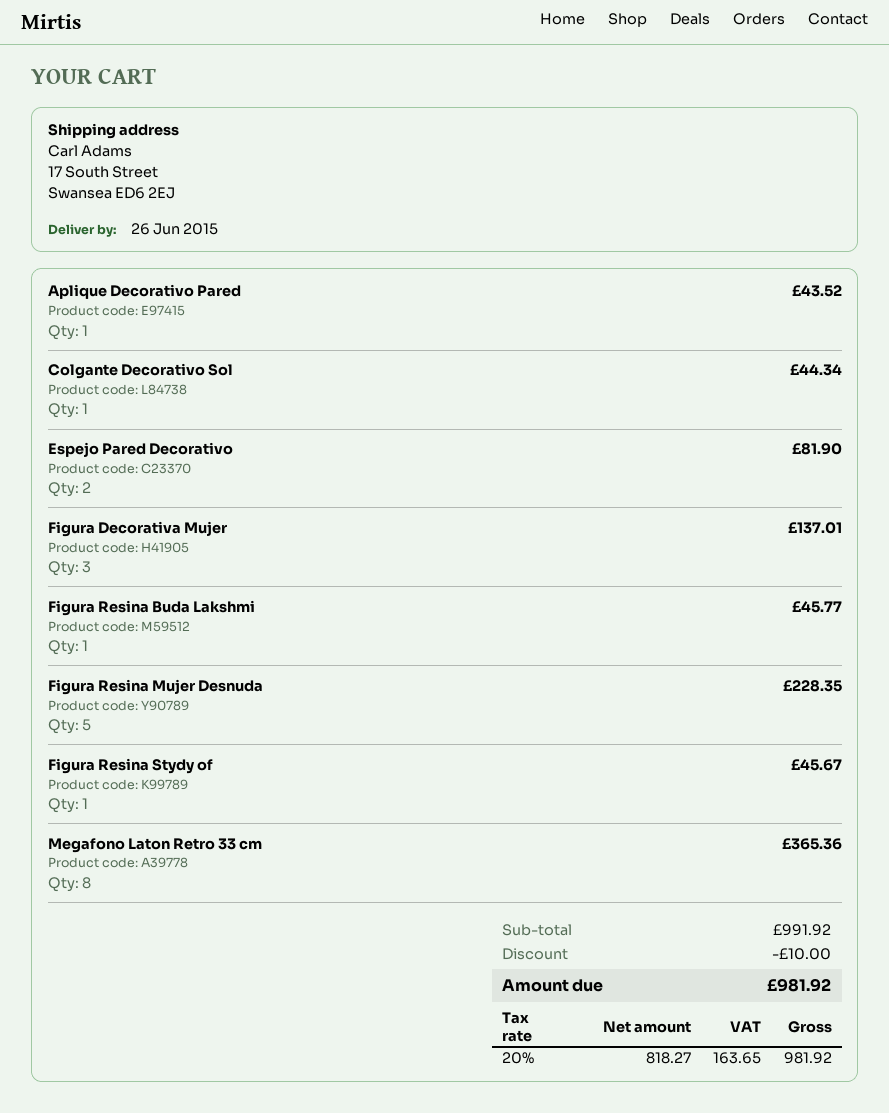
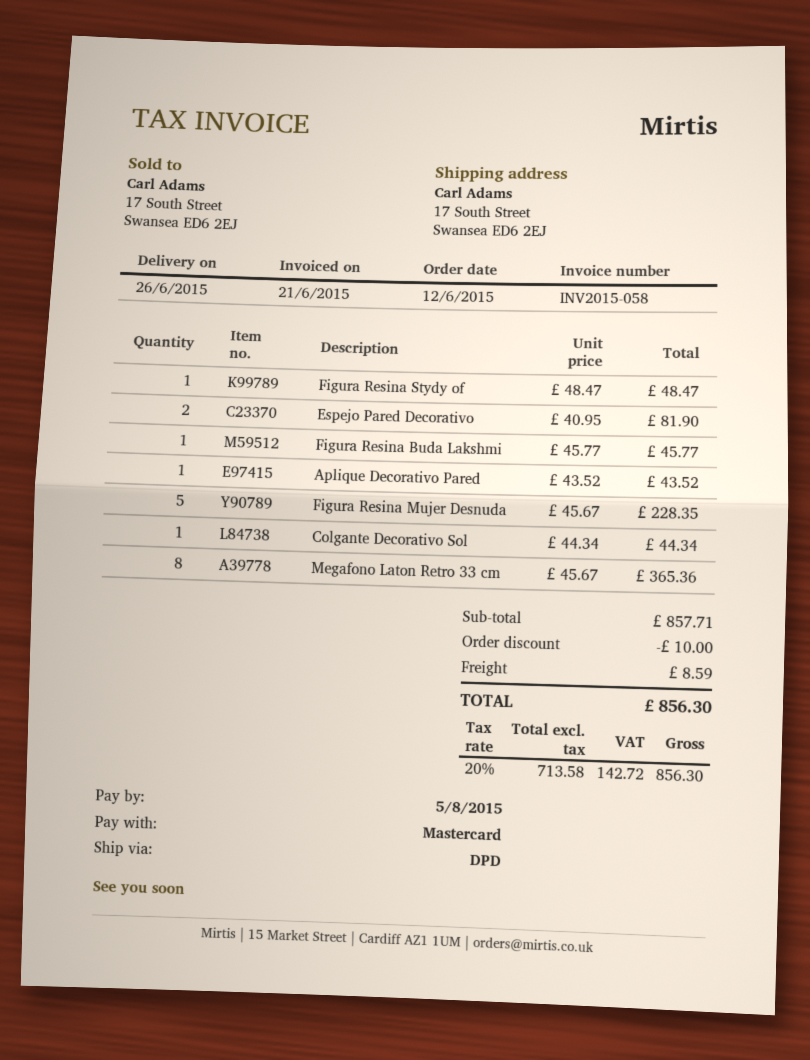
Figura Decorativa Mujer: 3 for 137.01 -> none
Figura Resina Stydy of: 1 for 45.67 -> 1 for 48.47
subtotal: 991.92 -> 857.71
shipping: none -> 8.59
net: 818.27 -> 713.58
tax: 20% = 163.65 -> 20% = 142.72
total: 981.92 -> 856.30

